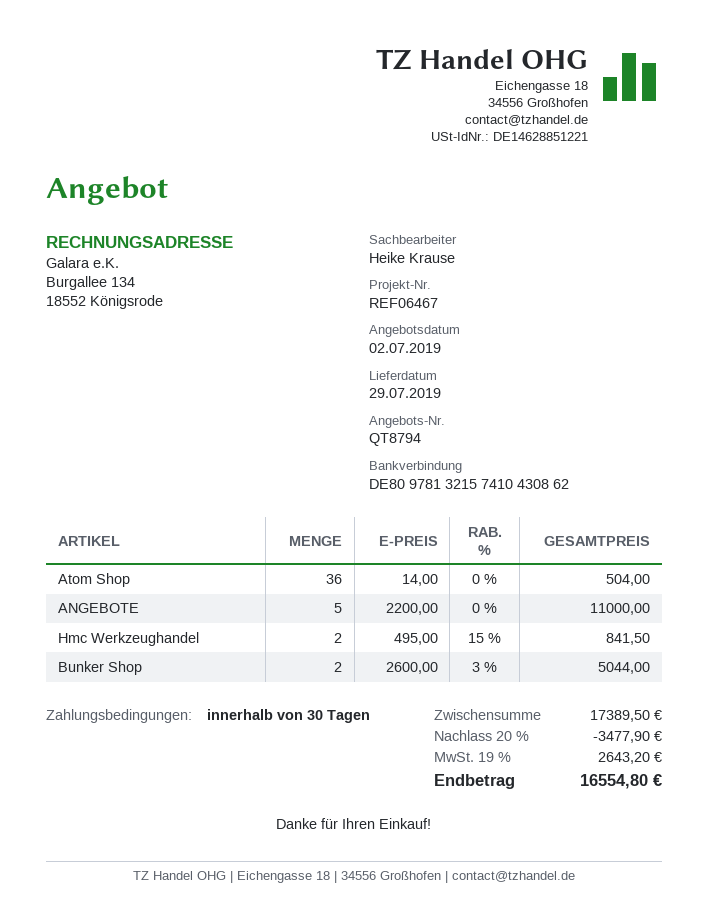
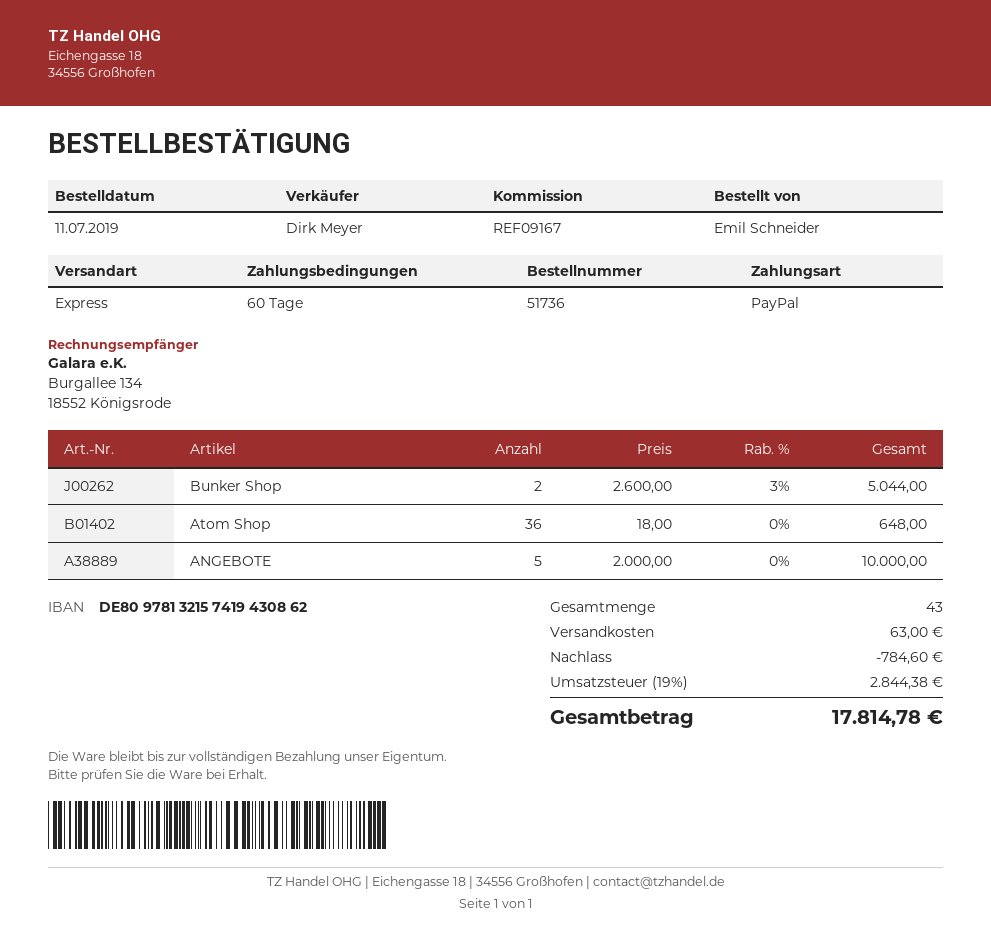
payment terms: 30 days -> 60 days
reference: REF06467 -> REF09167
sales rep: Heike Krause -> Dirk Meyer
bank account: DE80978132157410430862 -> DE80978132157419430862
Atom Shop: 36 x 14.00 = 504.00 -> 36 x 18.00 = 648.00
ANGEBOTE: 5 x 2200.00 = 11000.00 -> 5 x 2000.00 = 10000.00
Hmc Werkzeughandel: 2 x 495.00 - 15% = 841.50 -> none
discount: 3477.90 -> 784.60
shipping: none -> 63.00
tax: 19% = 2643.20 -> 19% = 2844.38
total: 16554.80 -> 17814.78

